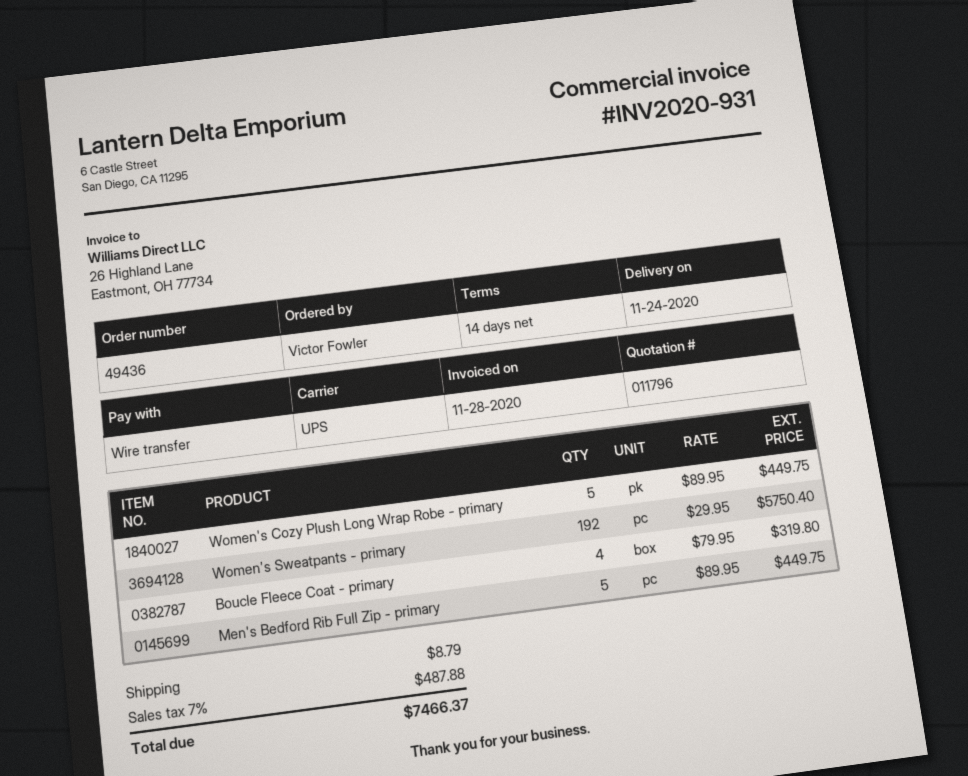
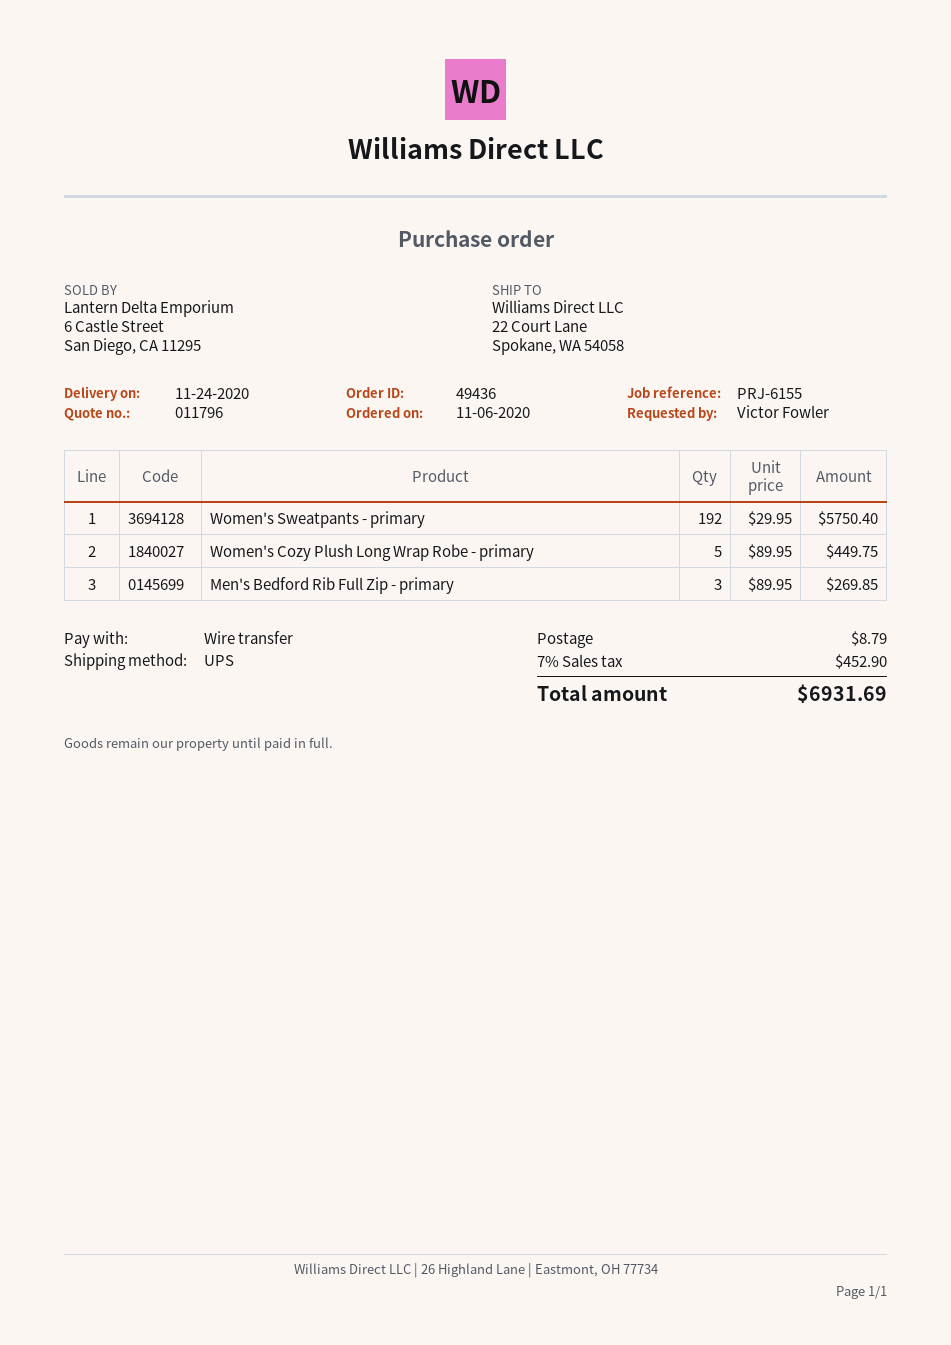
Boucle Fleece Coat - primary: 4 x 79.95 = 319.80 -> none
Men's Bedford Rib Full Zip - primary: 5 x 89.95 = 449.75 -> 3 x 89.95 = 269.85
tax: 7% = 487.88 -> 7% = 452.90
total: 7466.37 -> 6931.69

